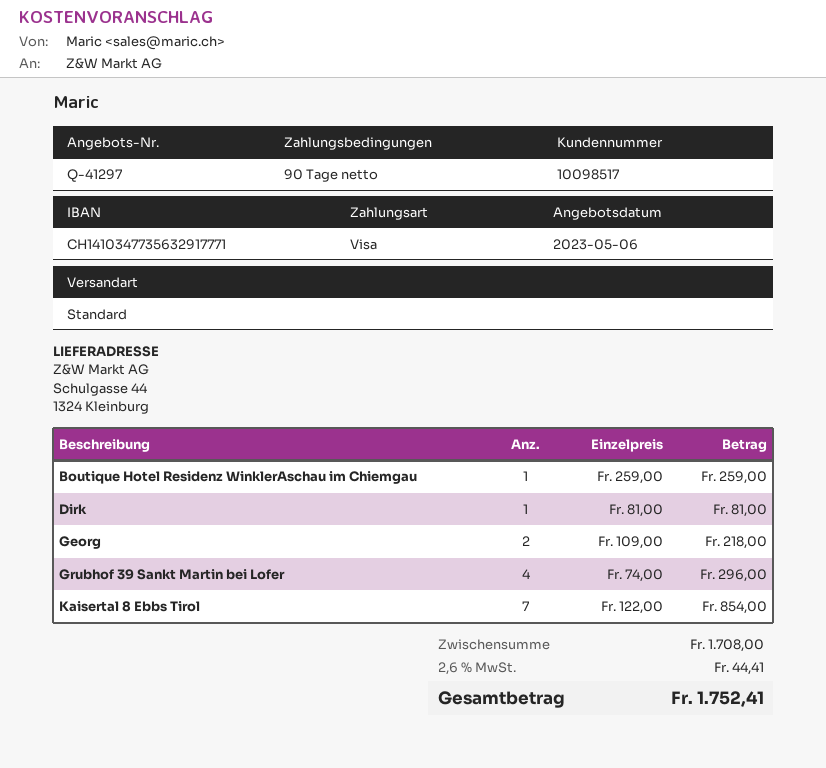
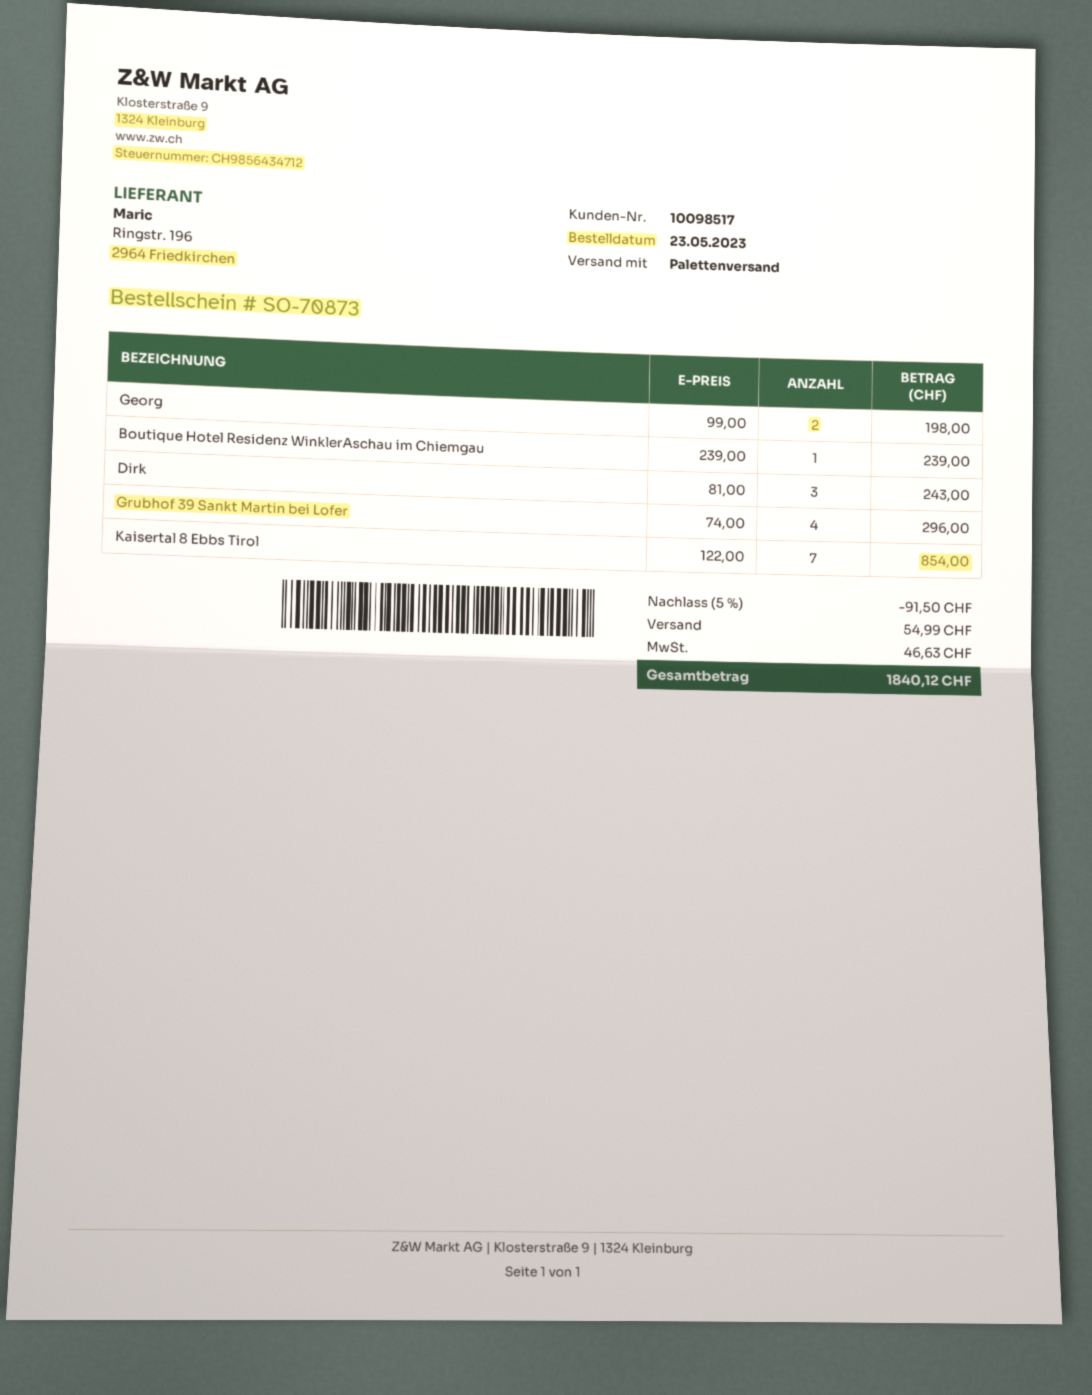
shipping method: standard -> pallet freight
Boutique Hotel Residenz WinklerAschau im Chiemgau: 1 x 259.00 = 259.00 -> 1 x 239.00 = 239.00
Dirk: 1 x 81.00 = 81.00 -> 3 x 81.00 = 243.00
Georg: 2 x 109.00 = 218.00 -> 2 x 99.00 = 198.00
discount: none -> 5% = 91.50
shipping: none -> 54.99
tax: 44.41 -> 46.63
total: 1752.41 -> 1840.12

